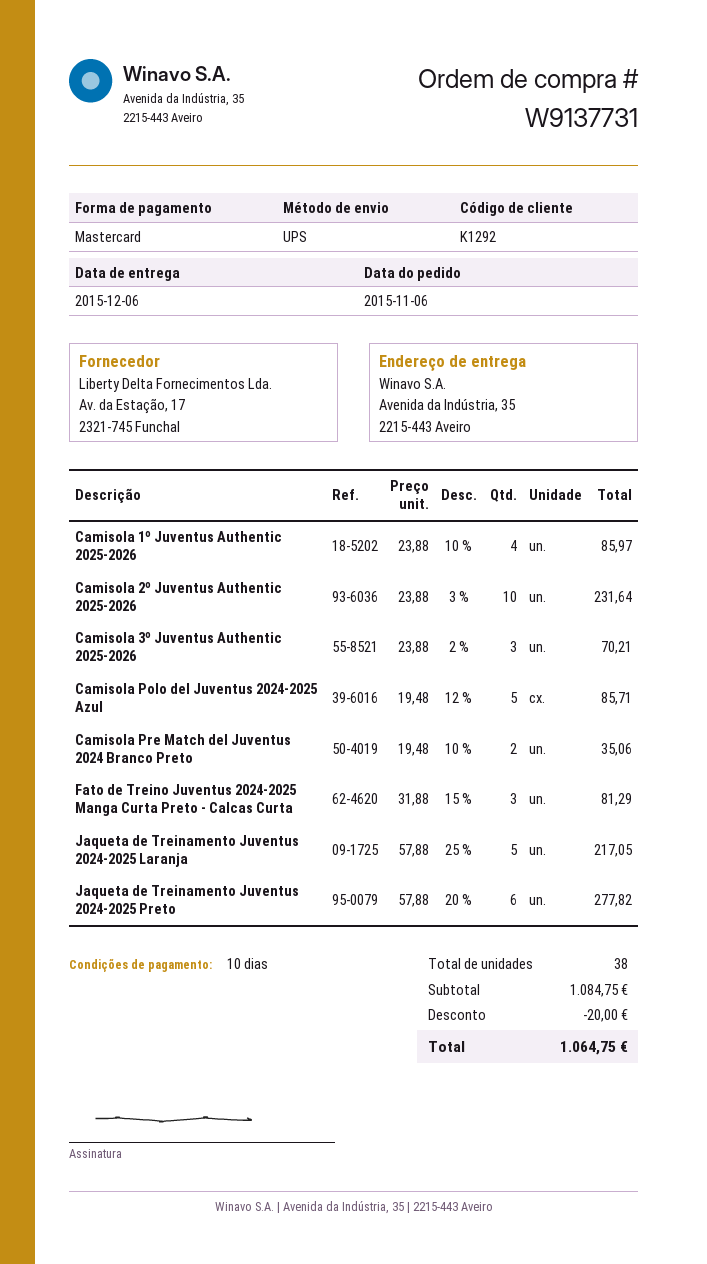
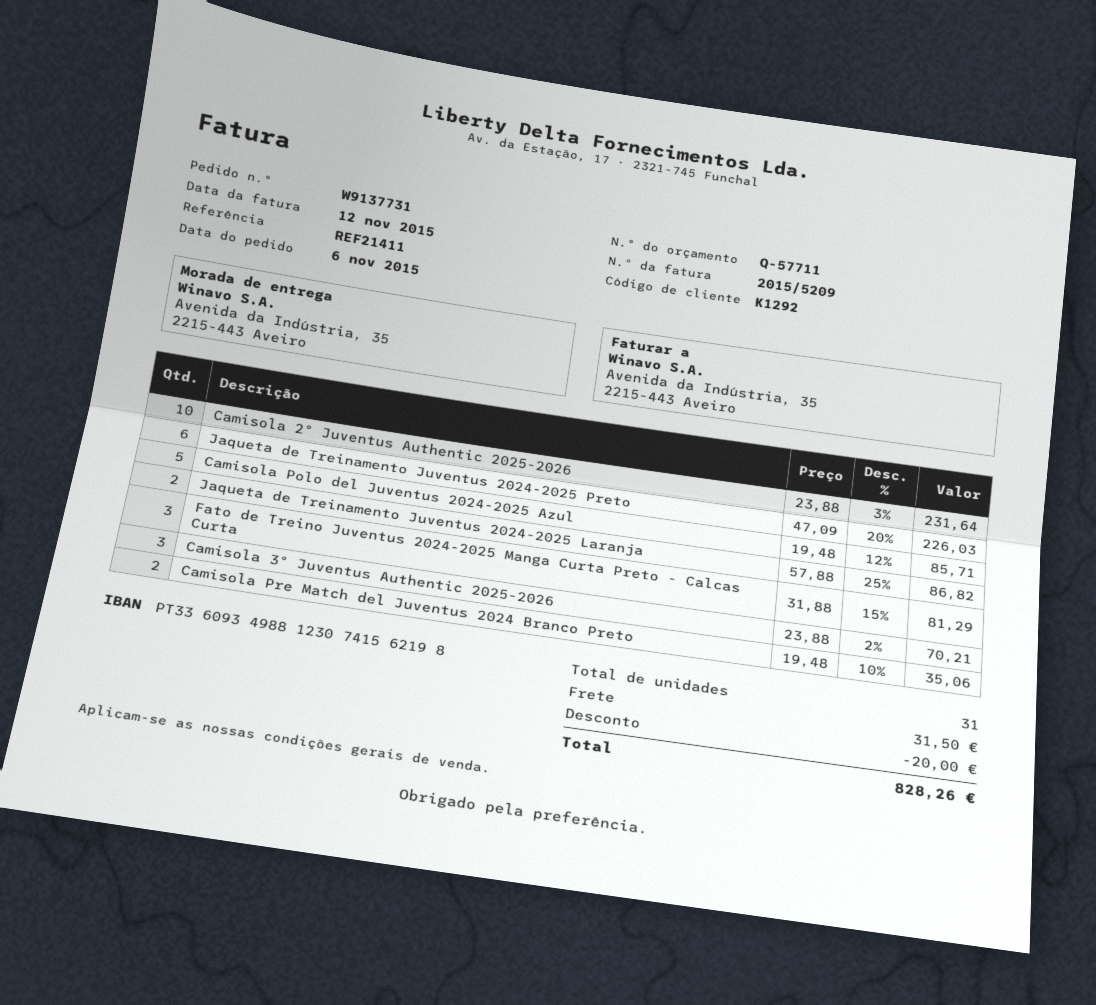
Camisola 1º Juventus Authentic 2025-2026: 4 x 23.88 - 10% = 85.97 -> none
Jaqueta de Treinamento Juventus 2024-2025 Laranja: 5 x 57.88 - 25% = 217.05 -> 2 x 57.88 - 25% = 86.82
Jaqueta de Treinamento Juventus 2024-2025 Preto: 6 x 57.88 - 20% = 277.82 -> 6 x 47.09 - 20% = 226.03
total quantity: 38 -> 31
shipping: none -> 31.50
total: 1064.75 -> 828.26

